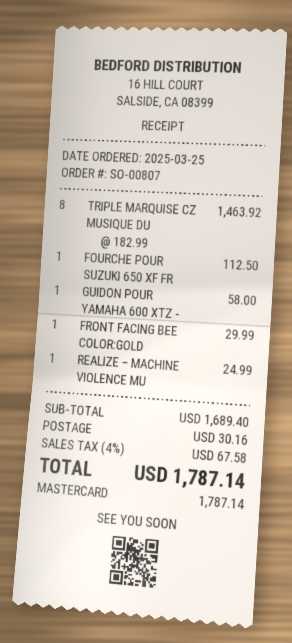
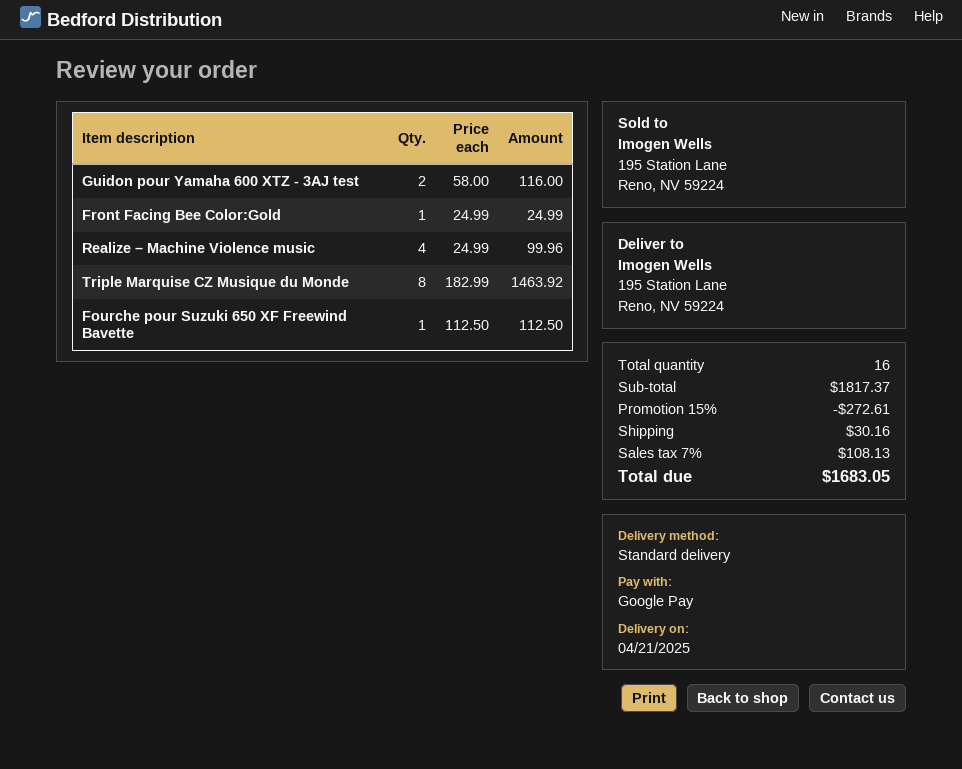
payment method: Mastercard -> Google Pay
GUIDON POUR YAMAHA 600 XTZ -: 1 x 58.00 = 58.00 -> 2 x 58.00 = 116.00
FRONT FACING BEE COLOR:GOLD: 1 x 29.99 = 29.99 -> 1 x 24.99 = 24.99
REALIZE – MACHINE VIOLENCE MU: 1 x 24.99 = 24.99 -> 4 x 24.99 = 99.96
subtotal: 1689.40 -> 1817.37
discount: none -> 15% = 272.61
tax: 4% = 67.58 -> 7% = 108.13
total: 1787.14 -> 1683.05

